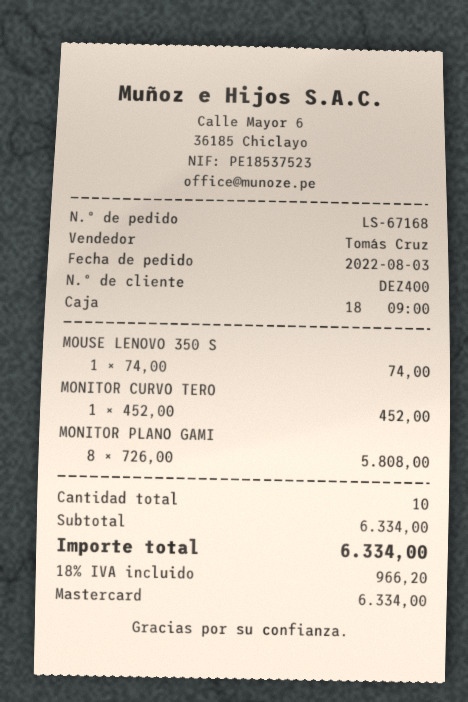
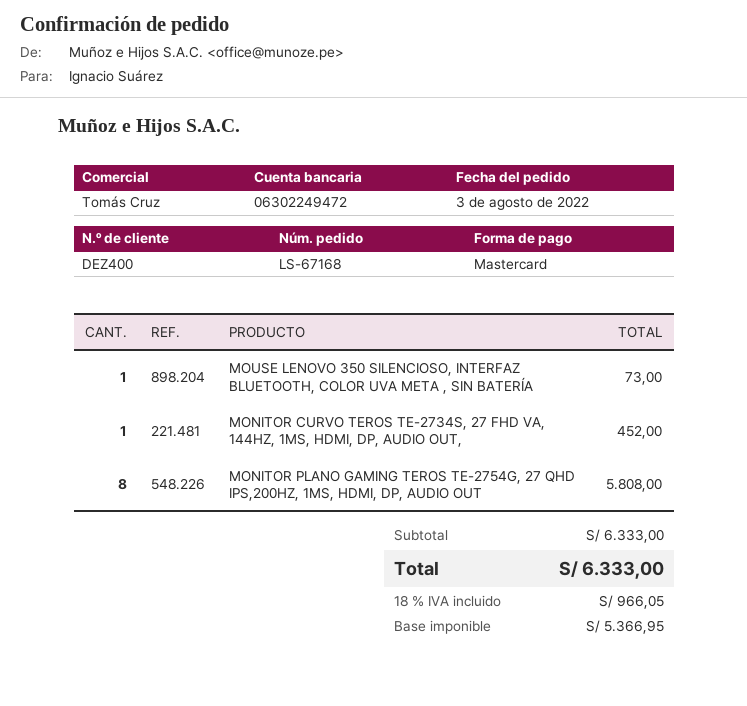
MOUSE LENOVO 350 S: 1 for 74.00 -> 1 for 73.00
subtotal: 6334.00 -> 6333.00
tax: 18% = 966.20 -> 18% = 966.05
total: 6334.00 -> 6333.00

